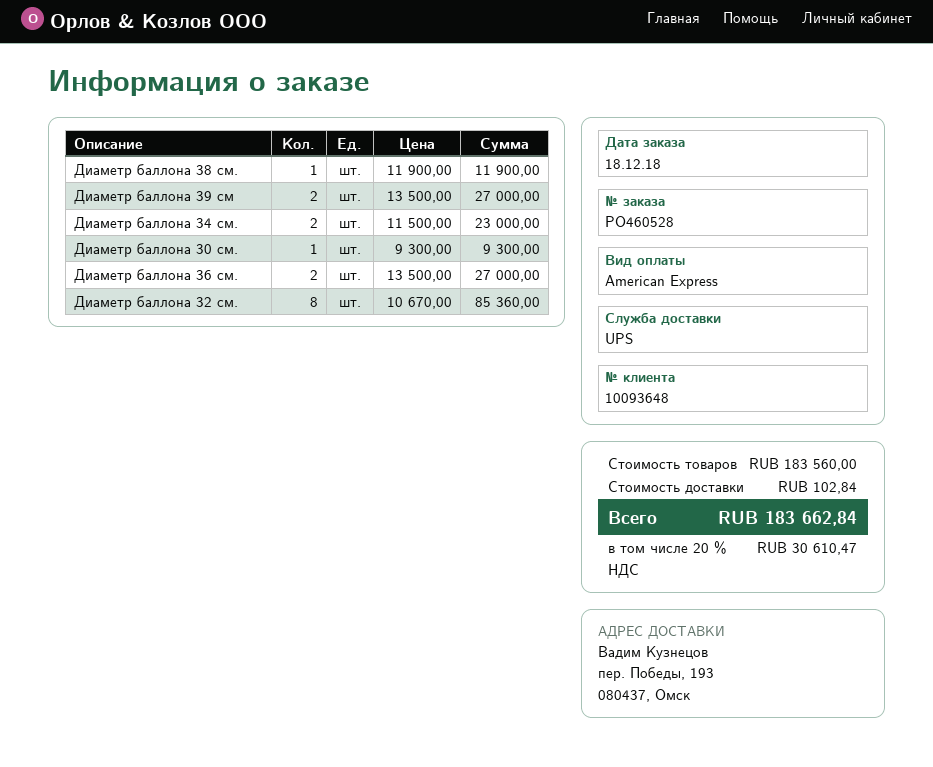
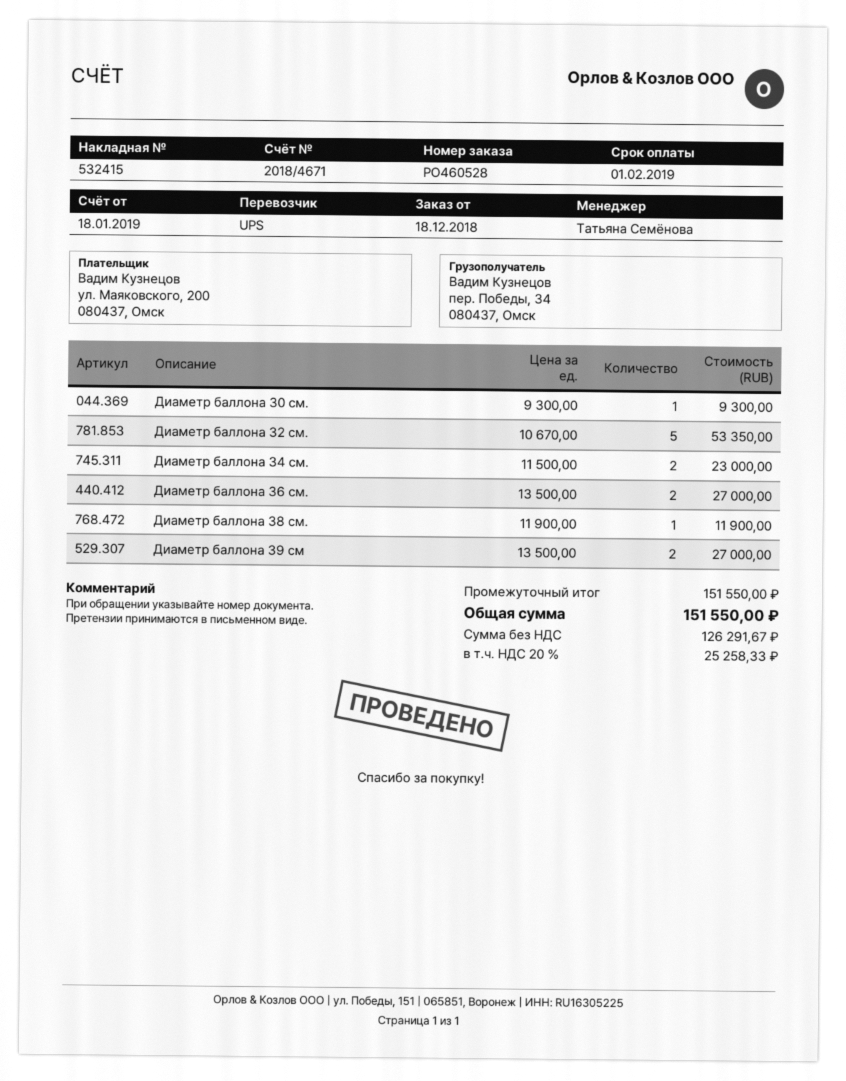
ship to: пер. Победы, 193, 080437, Омск -> пер. Победы, 34, 080437, Омск
Диаметр баллона 32 см.: 8 x 10670.00 = 85360.00 -> 5 x 10670.00 = 53350.00
subtotal: 183560.00 -> 151550.00
shipping: 102.84 -> none
tax: 20% = 30610.47 -> 20% = 25258.33
total: 183662.84 -> 151550.00

